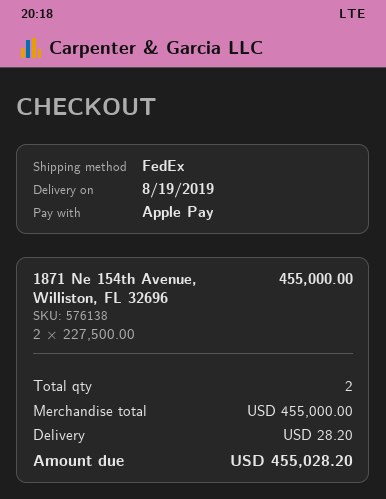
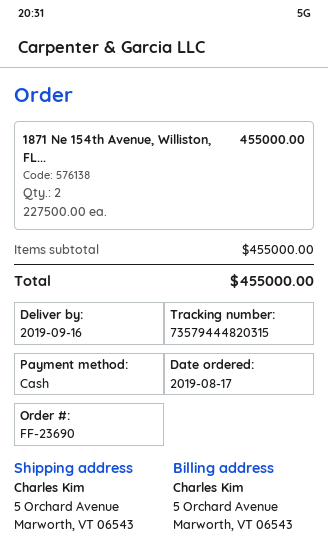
delivery date: 2019-08-19 -> 2019-09-16
payment method: Apple Pay -> cash
shipping: 28.20 -> none
total: 455028.20 -> 455000.00

